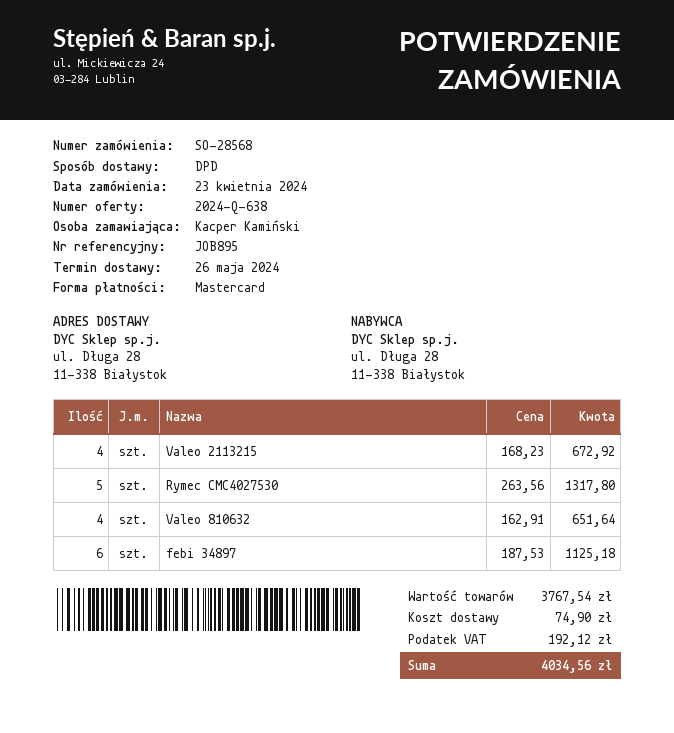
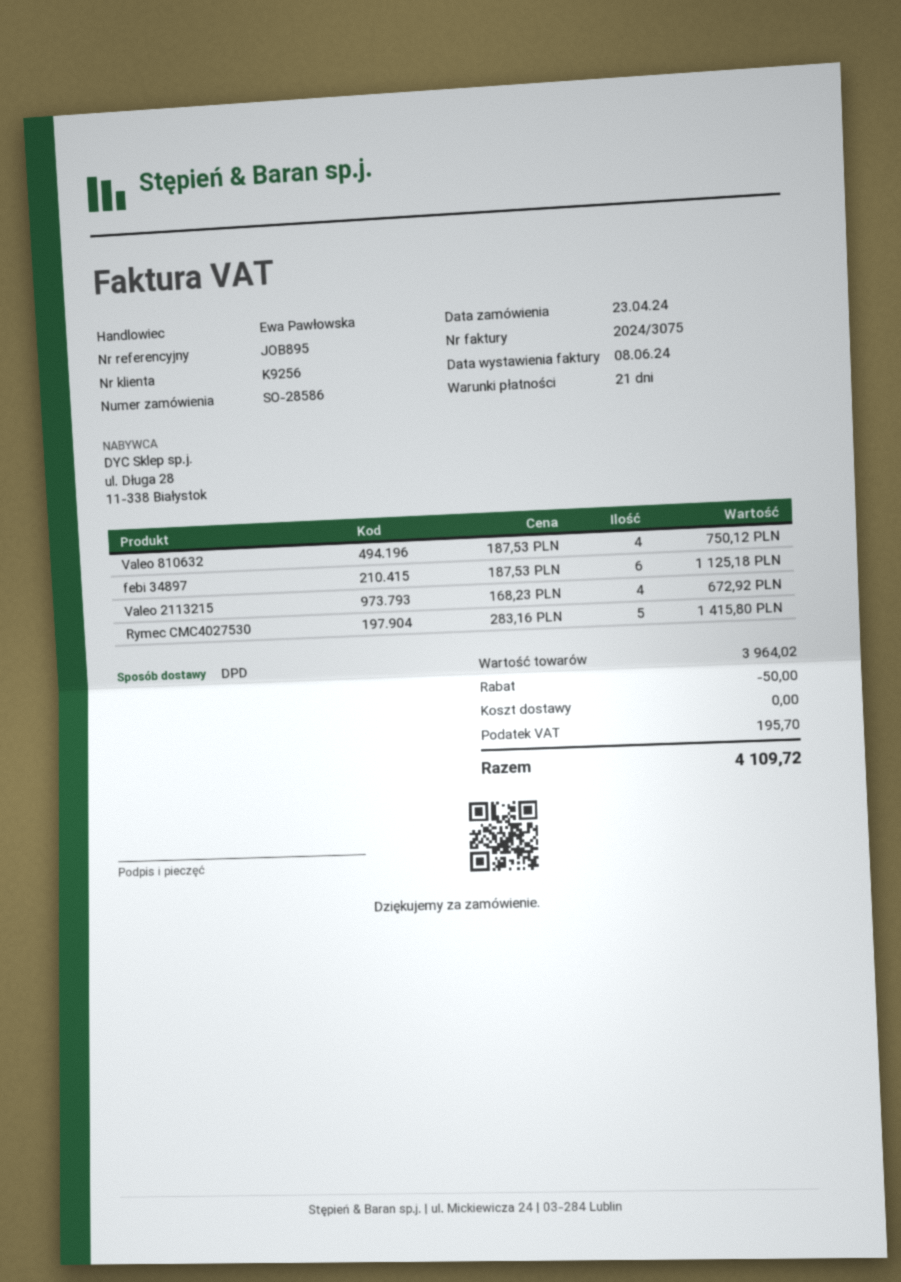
order number: SO-28568 -> SO-28586
Rymec CMC4027530: 5 x 263.56 = 1317.80 -> 5 x 283.16 = 1415.80
Valeo 810632: 4 x 162.91 = 651.64 -> 4 x 187.53 = 750.12
subtotal: 3767.54 -> 3964.02
discount: none -> 50.00
shipping: 74.90 -> 0.00
tax: 192.12 -> 195.70
total: 4034.56 -> 4109.72

